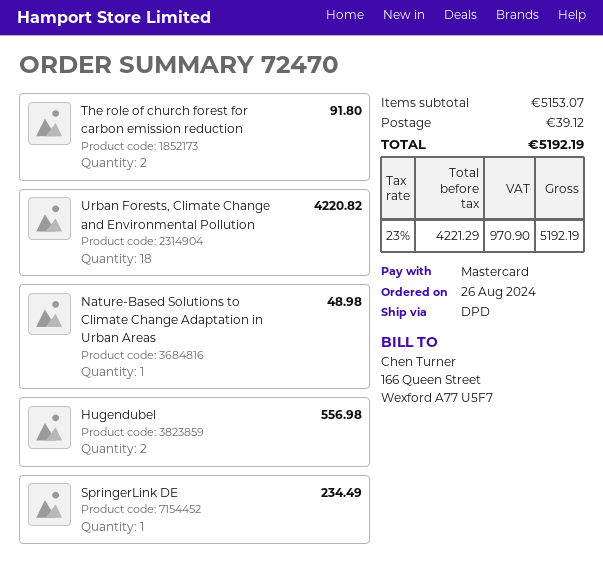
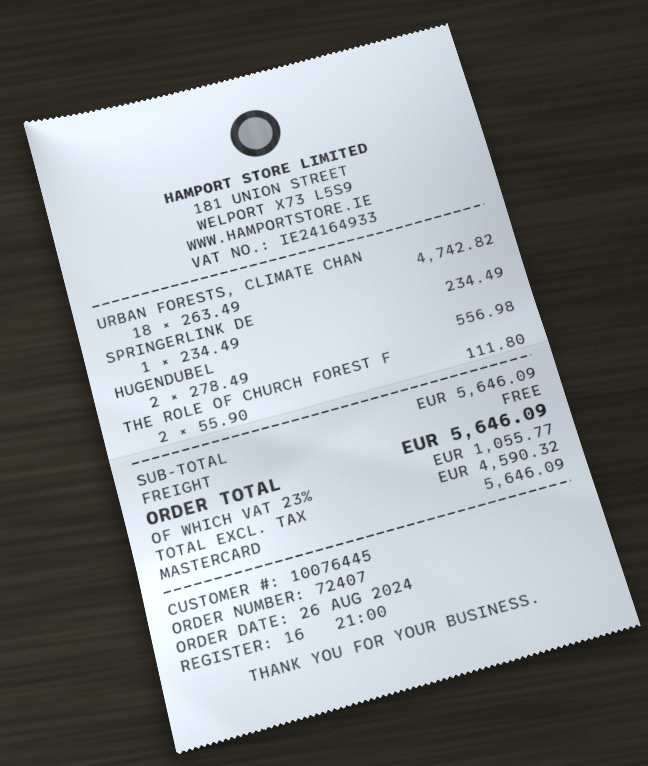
order number: 72470 -> 72407
The role of church forest for carbon emission reduction: 2 for 91.80 -> 2 for 111.80
Urban Forests, Climate Change and Environmental Pollution: 18 for 4220.82 -> 18 for 4742.82
Nature-Based Solutions to Climate Change Adaptation in Urban Areas: 1 for 48.98 -> none
subtotal: 5153.07 -> 5646.09
shipping: 39.12 -> 0.00
net: 4221.29 -> 4590.32
tax: 23% = 970.90 -> 23% = 1055.77
total: 5192.19 -> 5646.09

